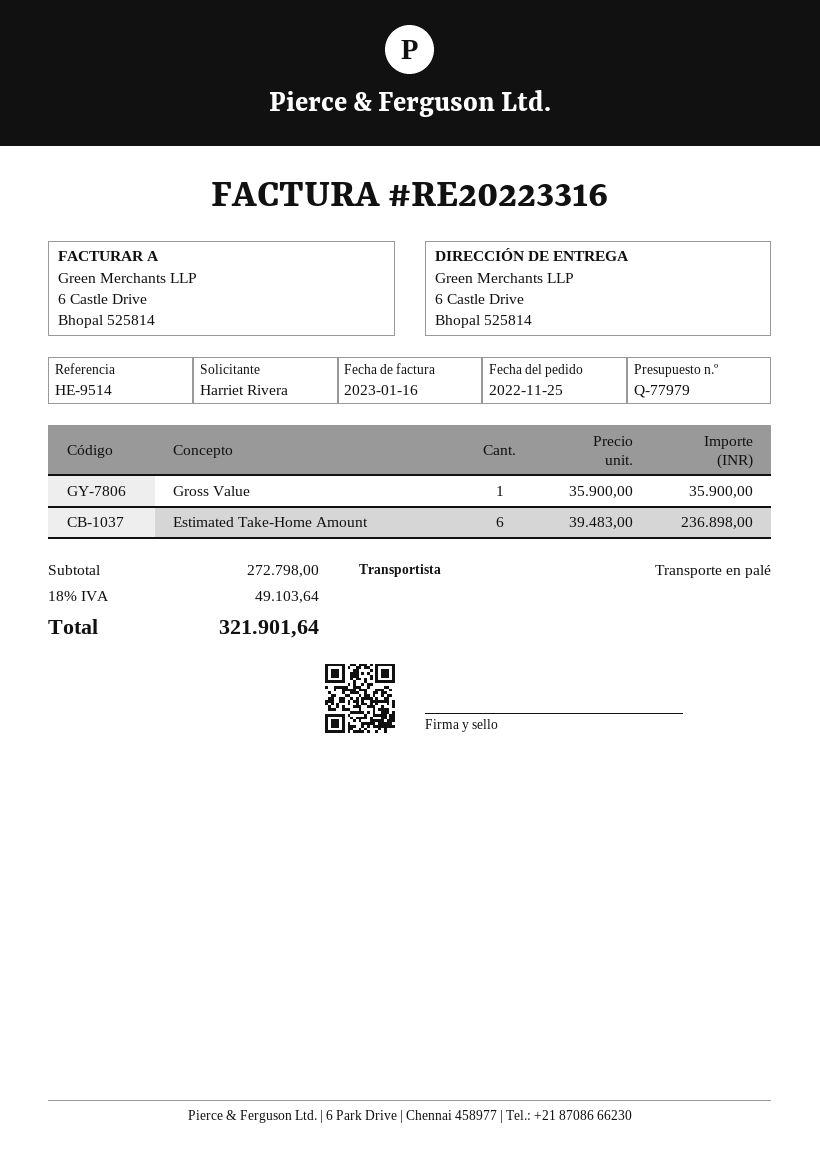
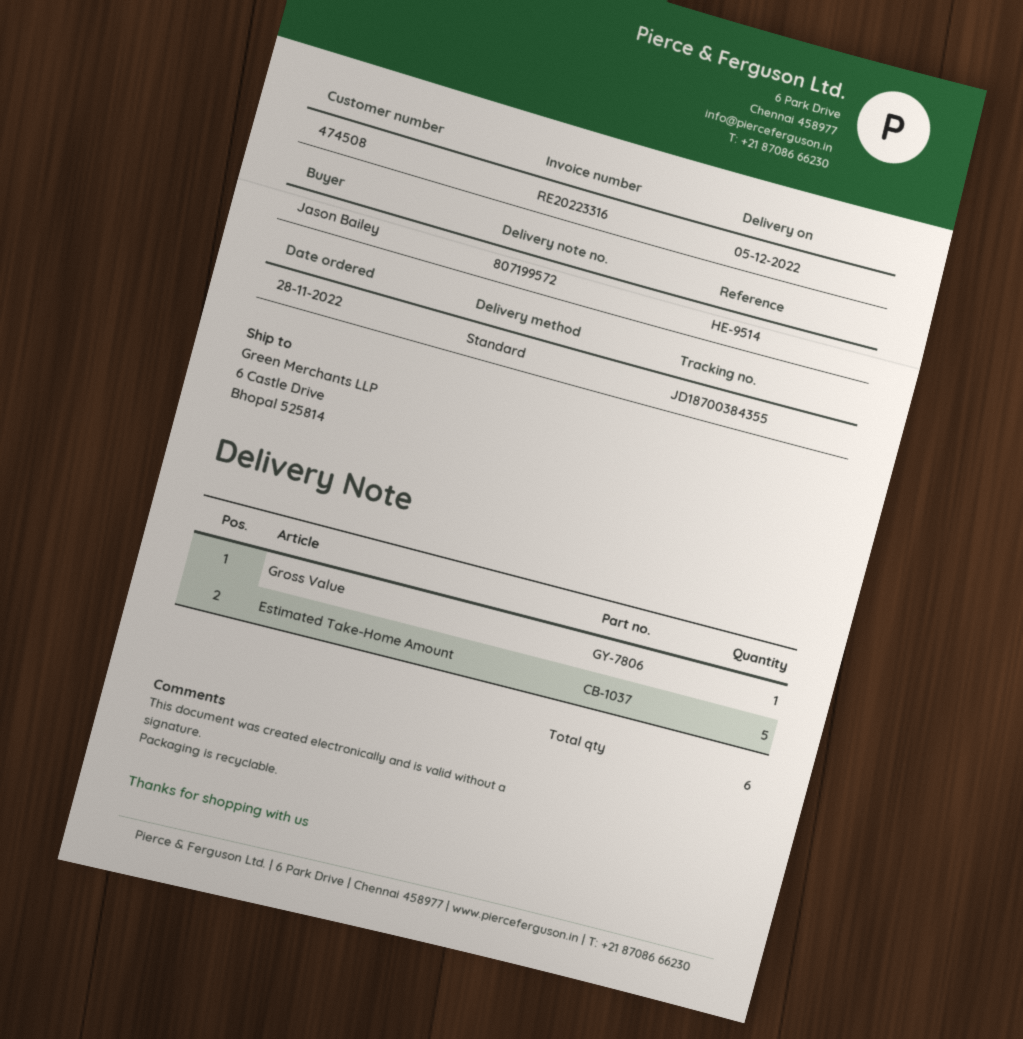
order date: 2022-11-25 -> 2022-11-28
ordered by: Harriet Rivera -> Jason Bailey
shipping method: pallet freight -> standard
Estimated Take-Home Amount: 6 -> 5

